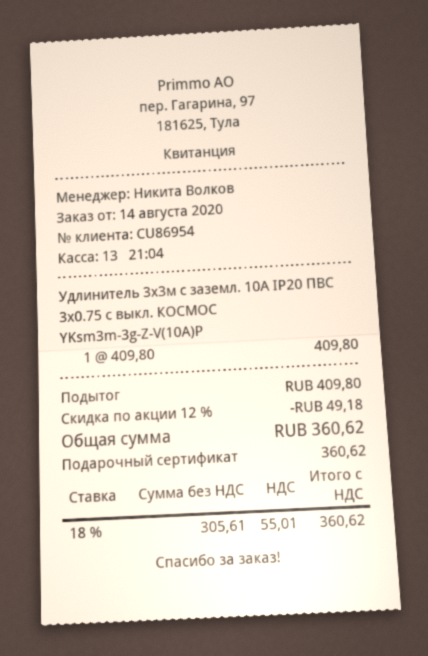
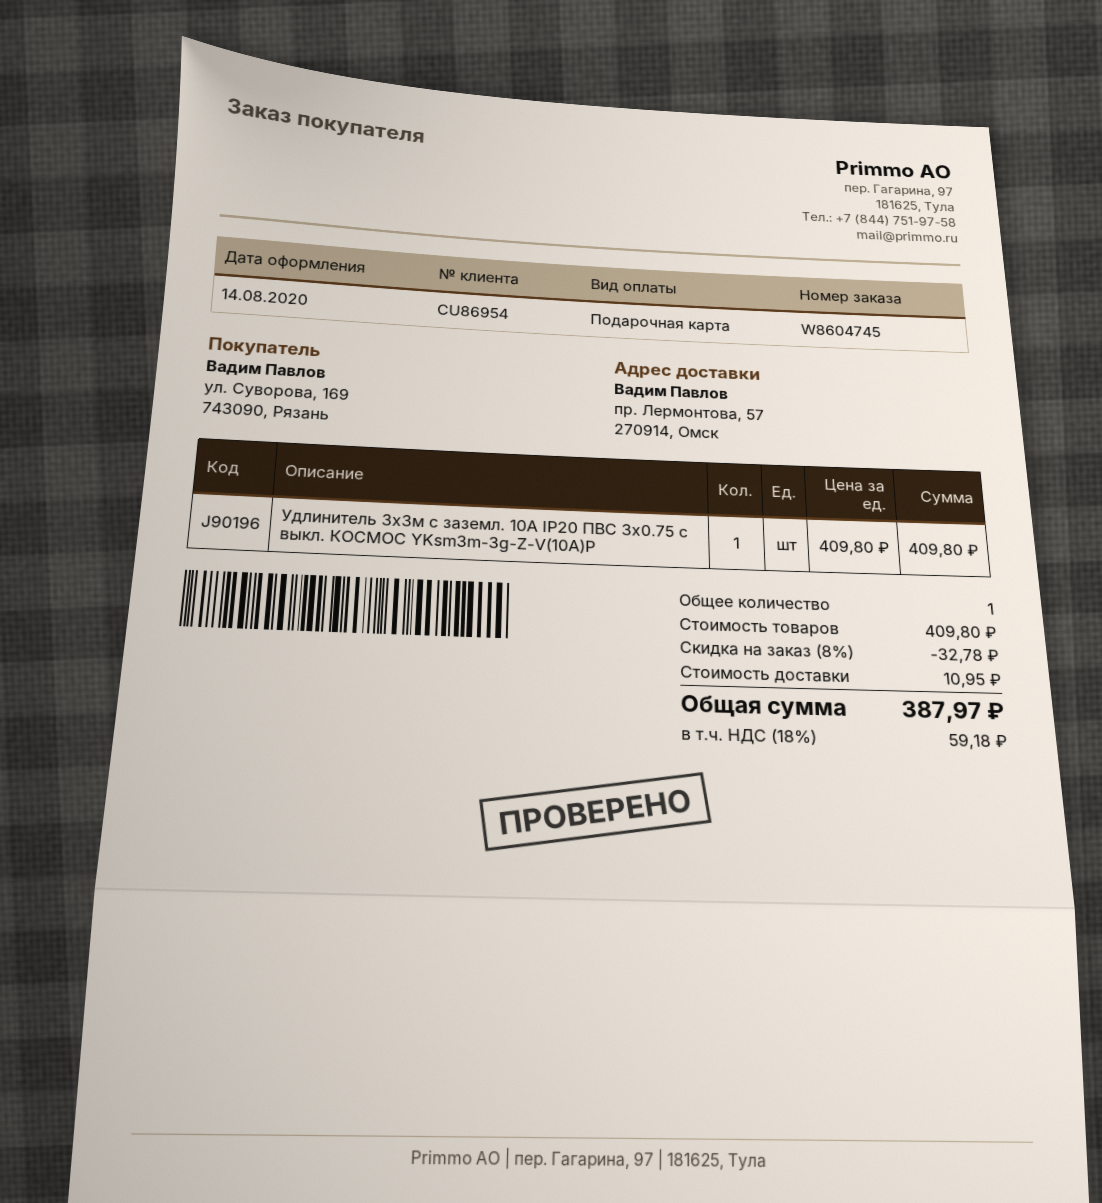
discount: 12% = 49.18 -> 8% = 32.78
shipping: none -> 10.95
tax: 18% = 55.01 -> 18% = 59.18
total: 360.62 -> 387.97

